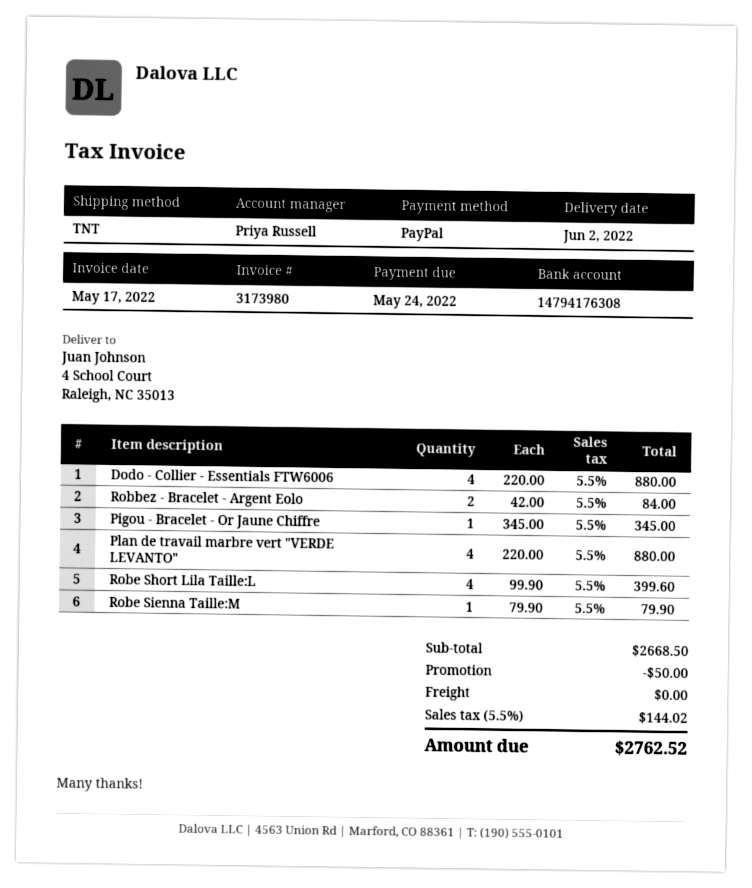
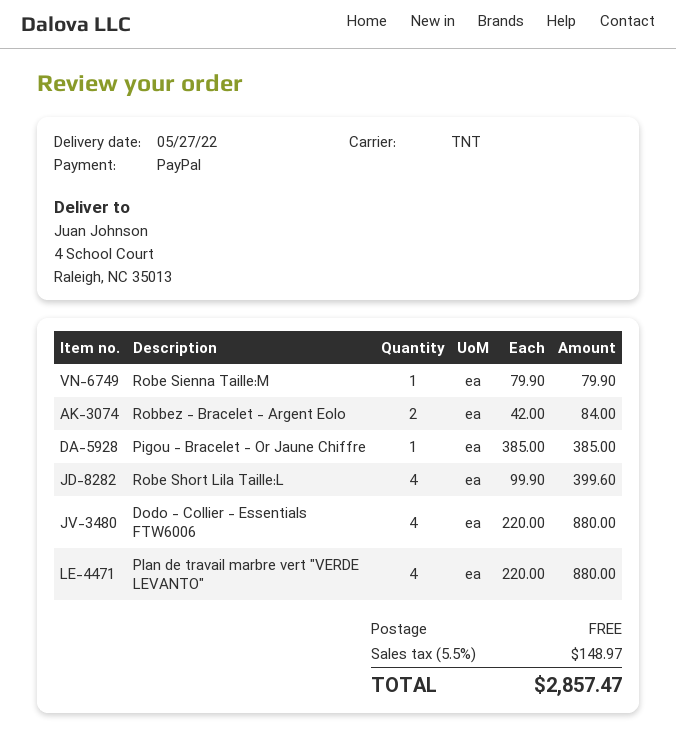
delivery date: 2022-06-02 -> 2022-05-27
Pigou - Bracelet - Or Jaune Chiffre: 1 x 345.00 = 345.00 -> 1 x 385.00 = 385.00
discount: 50.00 -> none
tax: 5.5% = 144.02 -> 5.5% = 148.97
total: 2762.52 -> 2857.47

